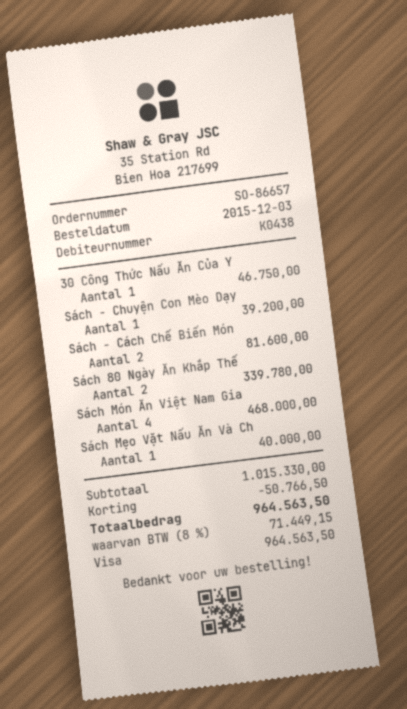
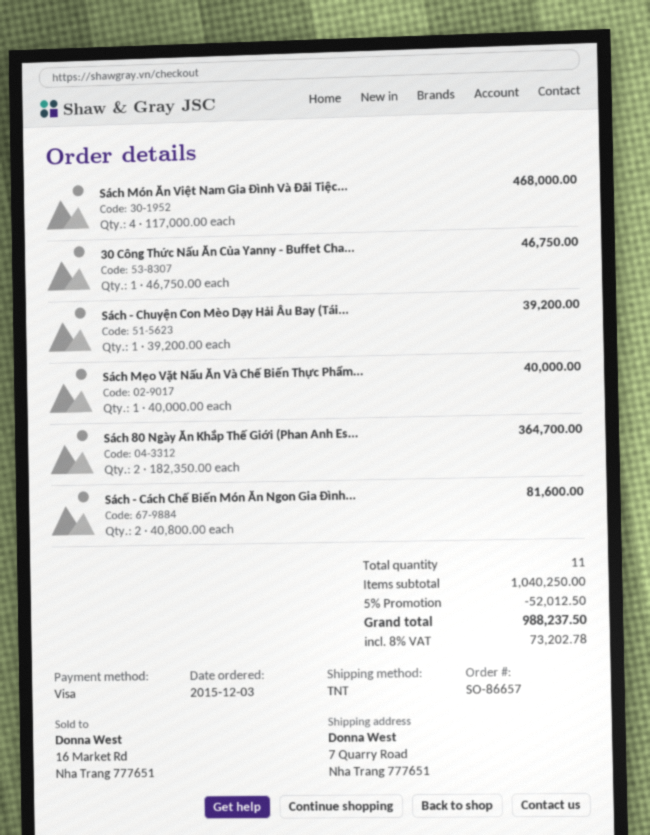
Sách 80 Ngày Ăn Khắp Thế: 2 for 339780.00 -> 2 for 364700.00
subtotal: 1015330.00 -> 1040250.00
discount: 50766.50 -> 52012.50
tax: 8% = 71449.15 -> 8% = 73202.78
total: 964563.50 -> 988237.50

